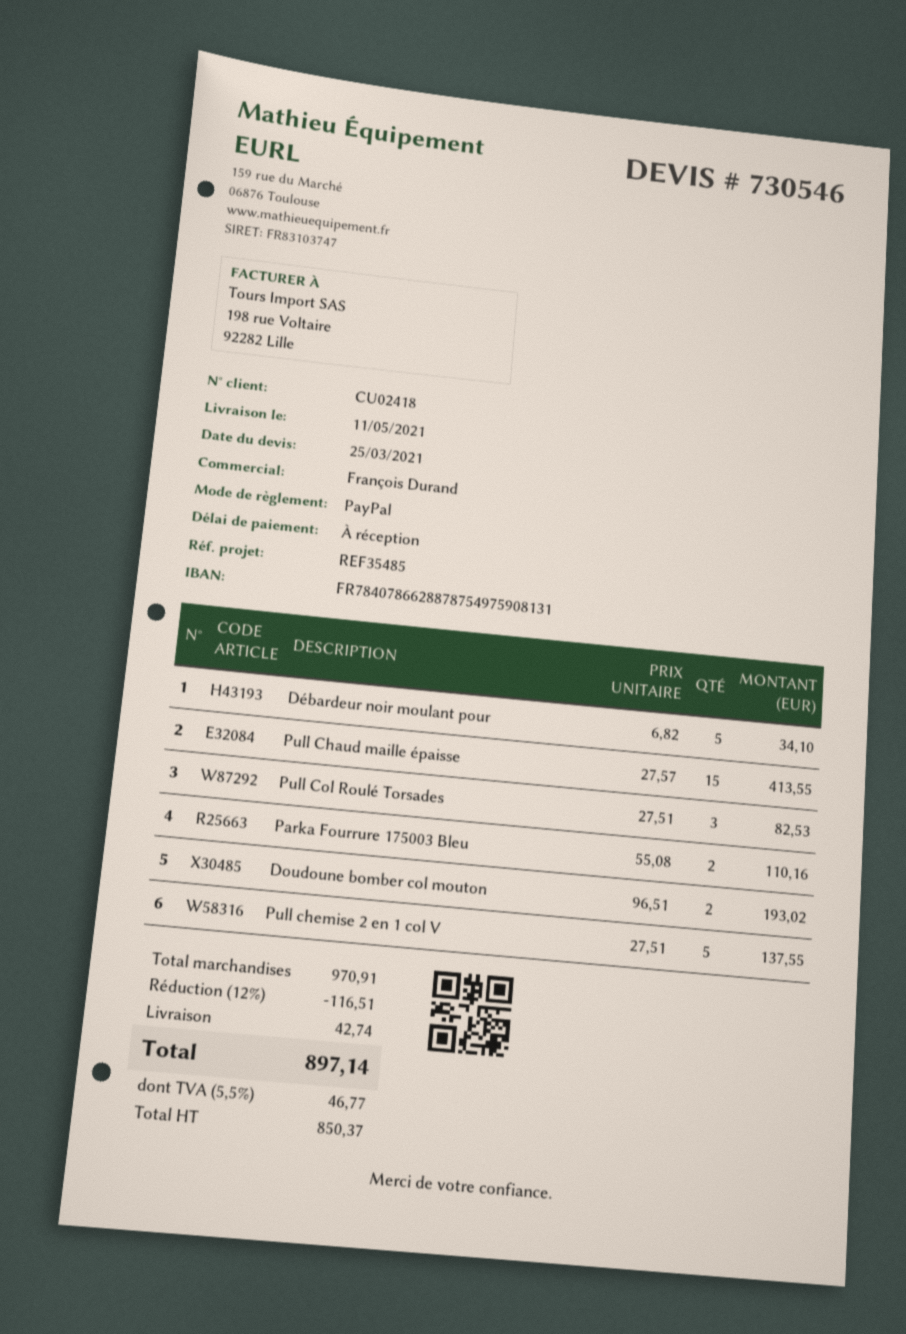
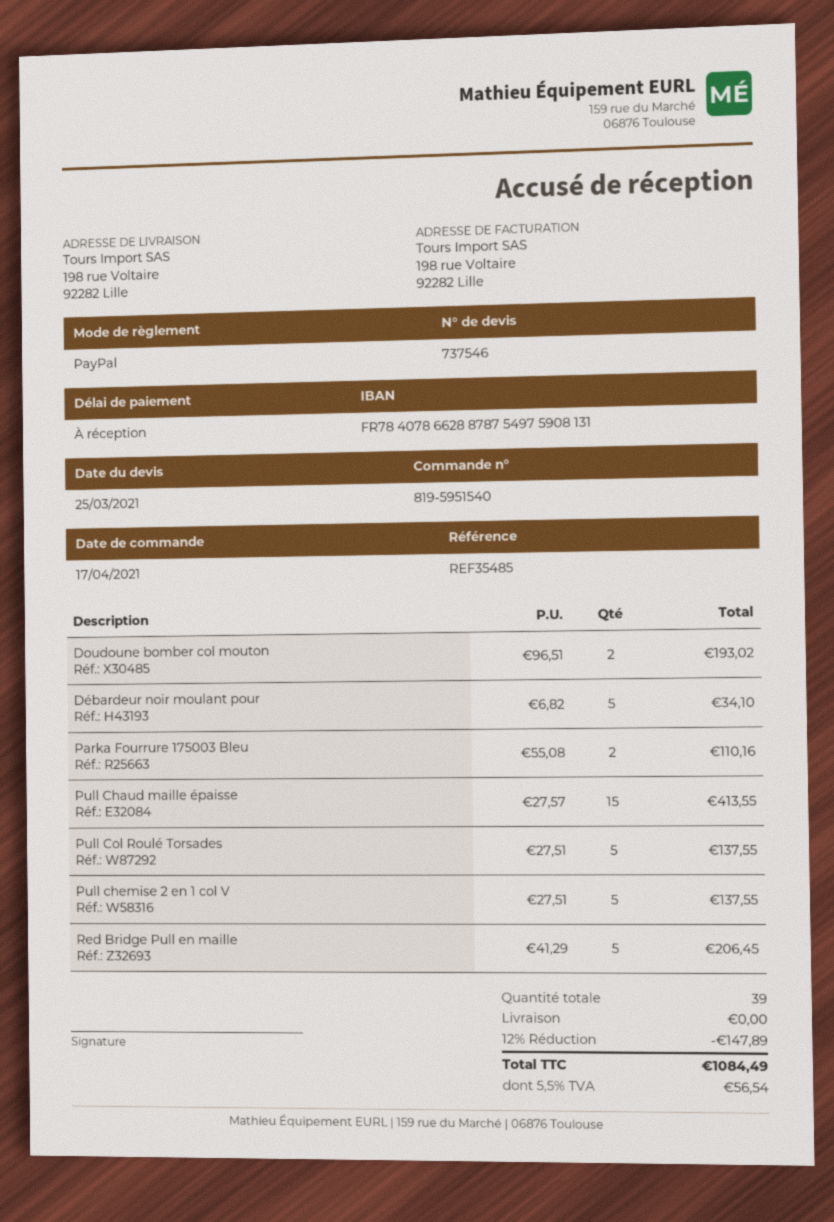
quote number: 730546 -> 737546
Pull Col Roulé Torsades: 3 x 27.51 = 82.53 -> 5 x 27.51 = 137.55
Red Bridge Pull en maille: none -> 5 x 41.29 = 206.45
discount: 12% = 116.51 -> 12% = 147.89
shipping: 42.74 -> 0.00
tax: 5.5% = 46.77 -> 5.5% = 56.54
total: 897.14 -> 1084.49

